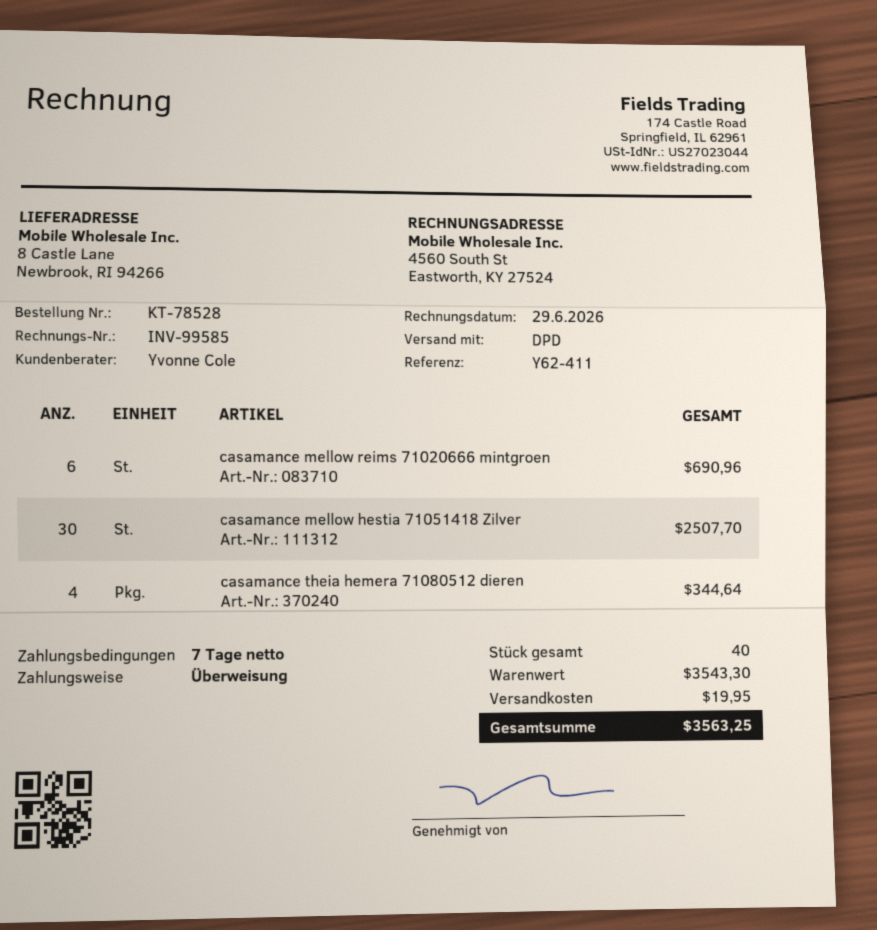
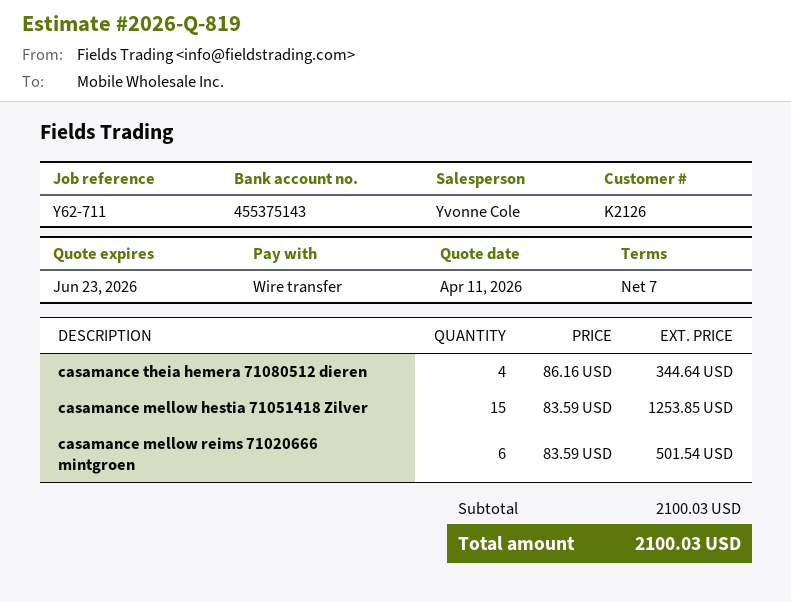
reference: Y62-411 -> Y62-711
casamance mellow reims 71020666 mintgroen: 6 for 690.96 -> 6 for 501.54
casamance mellow hestia 71051418 Zilver: 30 for 2507.70 -> 15 for 1253.85
subtotal: 3543.30 -> 2100.03
shipping: 19.95 -> none
total: 3563.25 -> 2100.03

